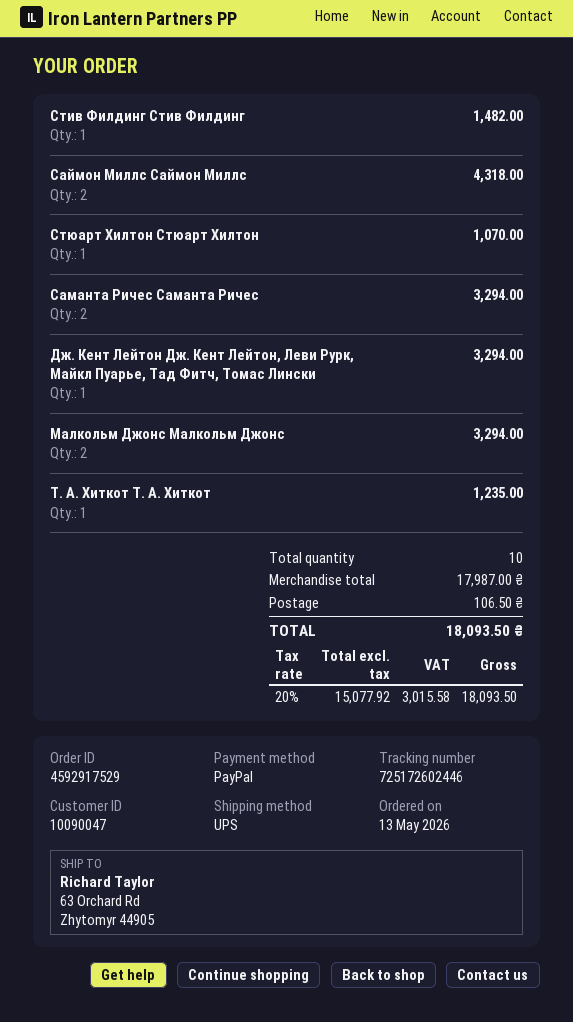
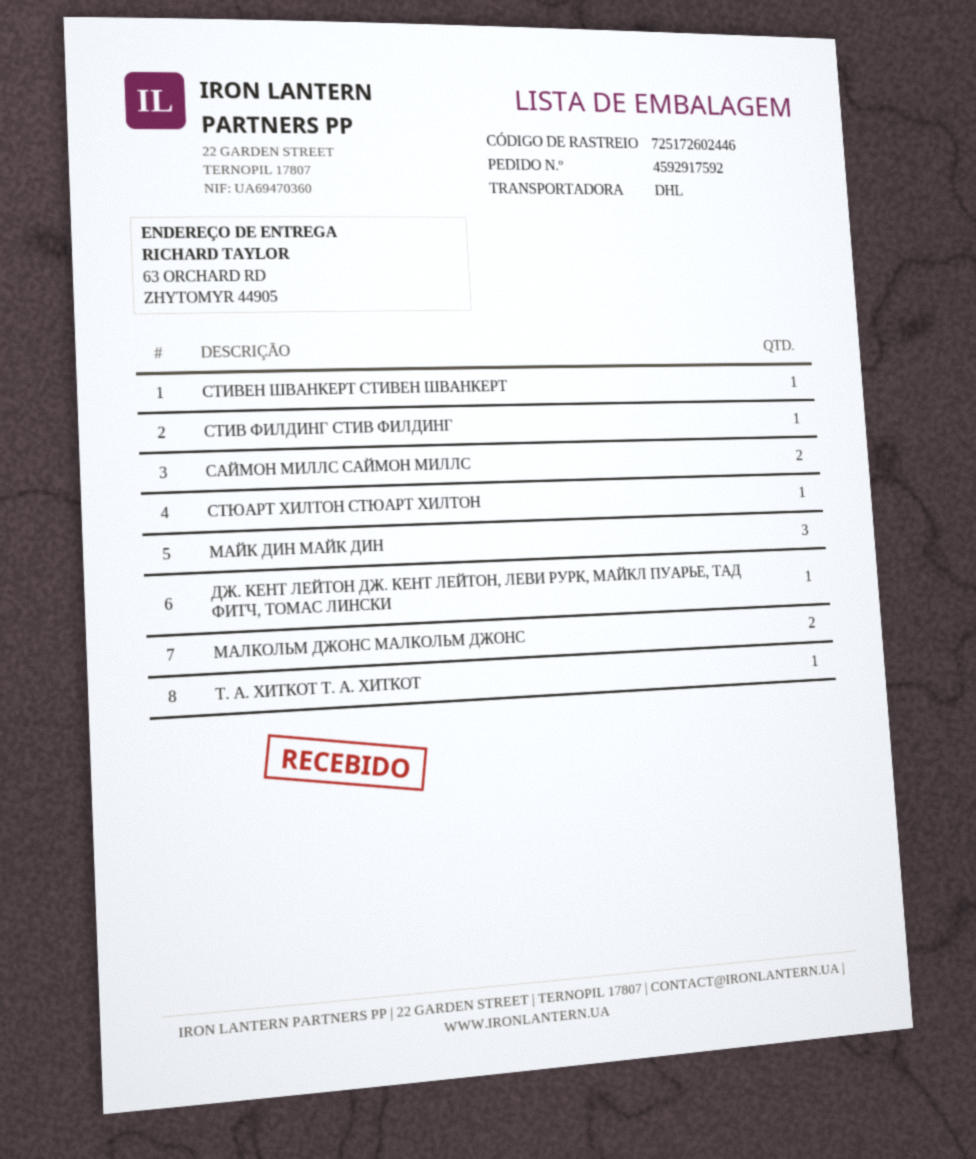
order number: 4592917529 -> 4592917592
shipping method: UPS -> DHL
Саманта Ричес Саманта Ричес: 2 -> none
СТИВЕН ШВАНКЕРТ СТИВЕН ШВАНКЕРТ: none -> 1
МАЙК ДИН МАЙК ДИН: none -> 3

